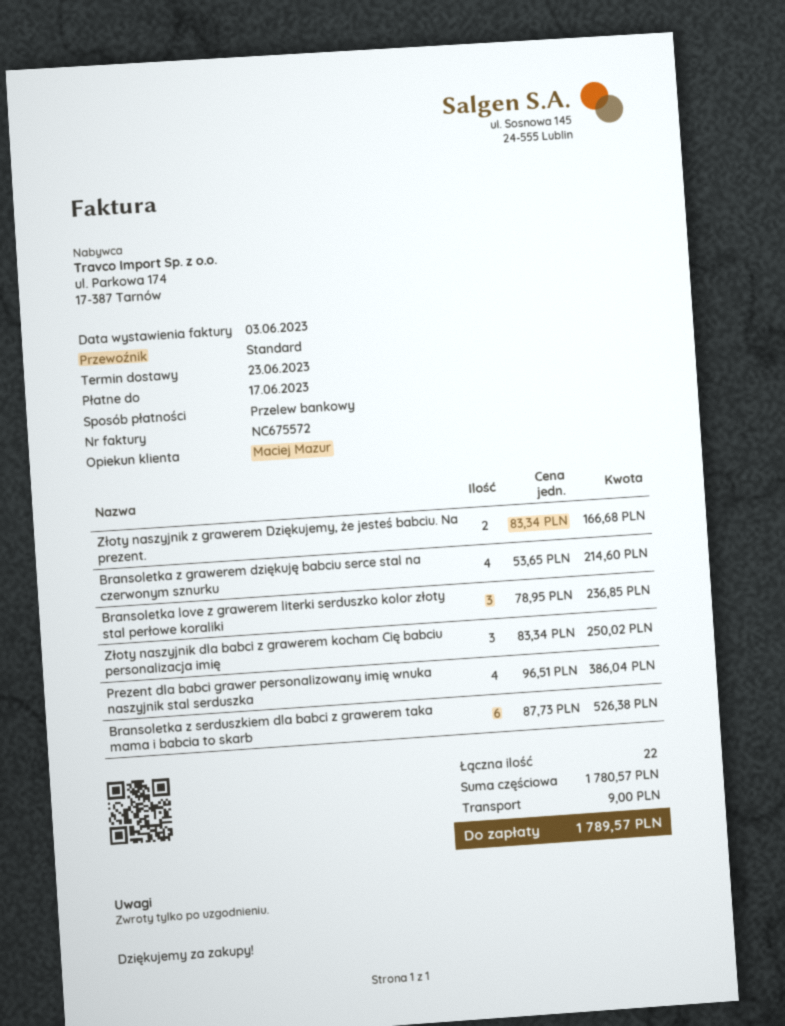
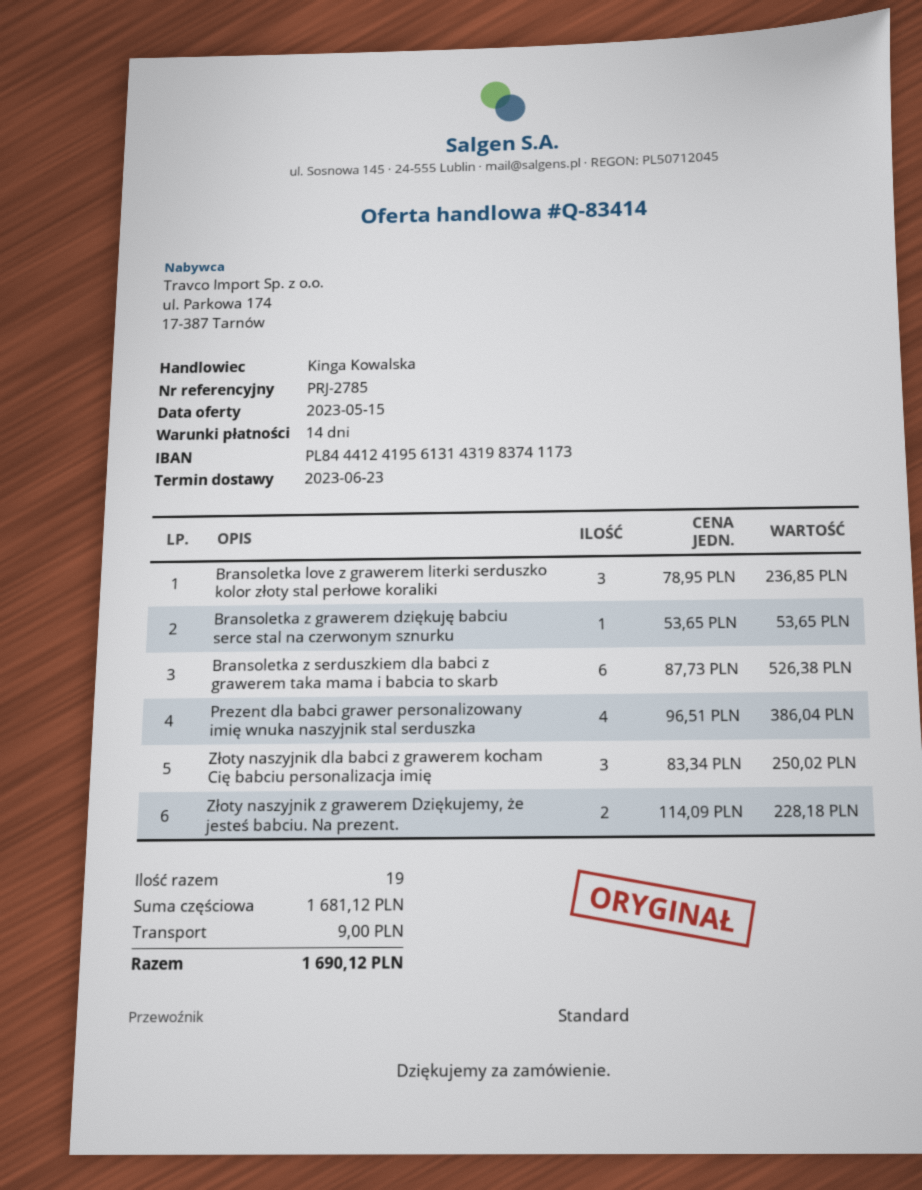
sales rep: Maciej Mazur -> Kinga Kowalska
Złoty naszyjnik z grawerem Dziękujemy, że jesteś babciu. Na prezent.: 2 x 83.34 = 166.68 -> 2 x 114.09 = 228.18
Bransoletka z grawerem dziękuję babciu serce stal na czerwonym sznurku: 4 x 53.65 = 214.60 -> 1 x 53.65 = 53.65
total quantity: 22 -> 19
subtotal: 1780.57 -> 1681.12
total: 1789.57 -> 1690.12

